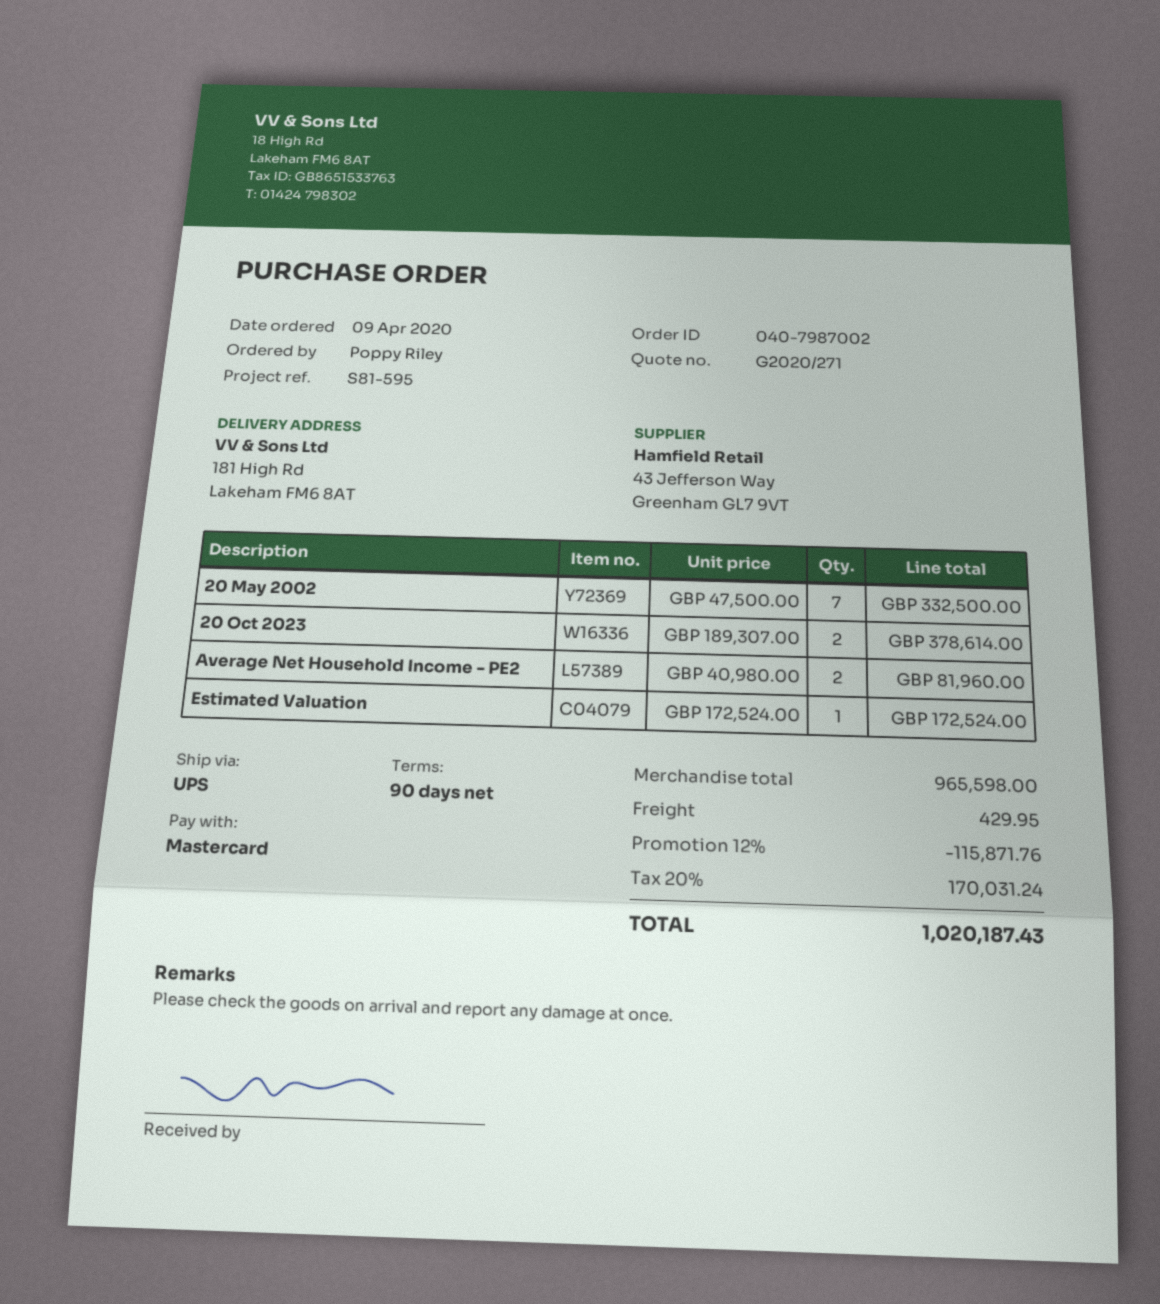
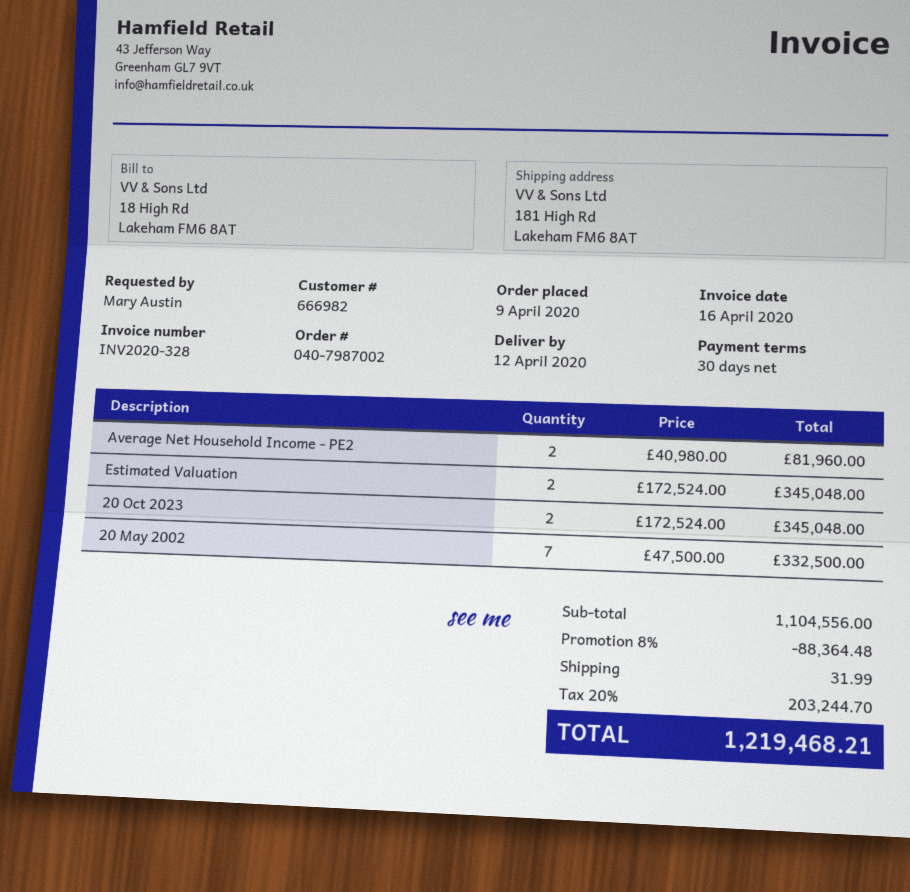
payment terms: 90 days -> 30 days
ordered by: Poppy Riley -> Mary Austin
20 Oct 2023: 2 x 189307.00 = 378614.00 -> 2 x 172524.00 = 345048.00
Estimated Valuation: 1 x 172524.00 = 172524.00 -> 2 x 172524.00 = 345048.00
subtotal: 965598.00 -> 1104556.00
discount: 12% = 115871.76 -> 8% = 88364.48
shipping: 429.95 -> 31.99
tax: 20% = 170031.24 -> 20% = 203244.70
total: 1020187.43 -> 1219468.21

